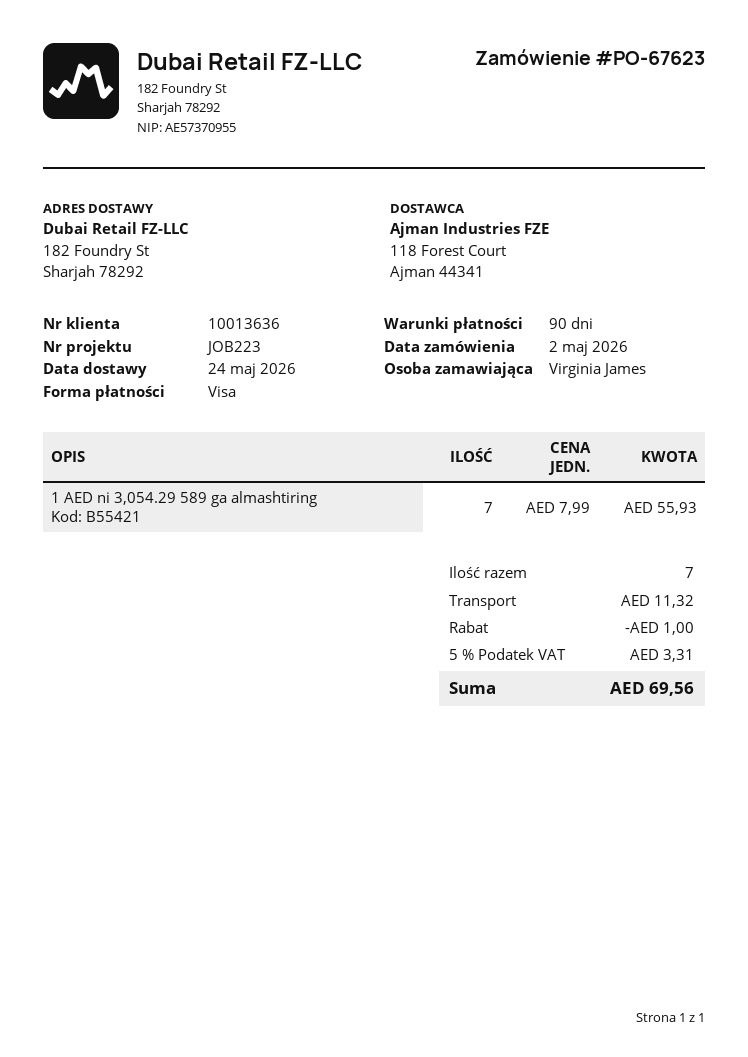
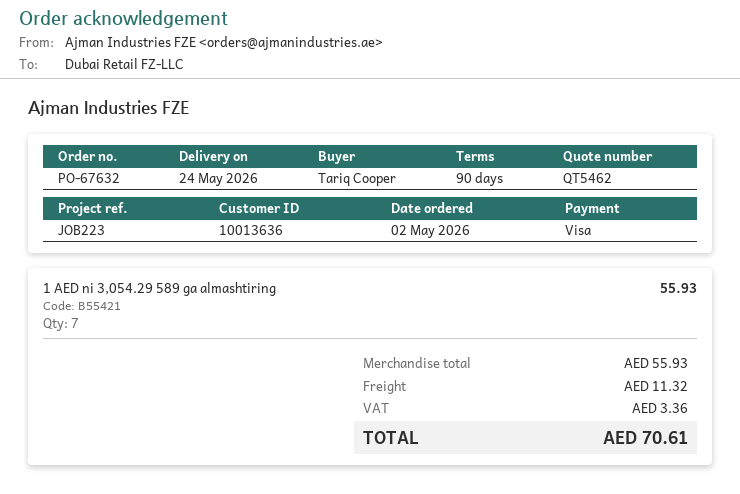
order number: PO-67623 -> PO-67632
ordered by: Virginia James -> Tariq Cooper
discount: 1.00 -> none
tax: 3.31 -> 3.36
total: 69.56 -> 70.61

